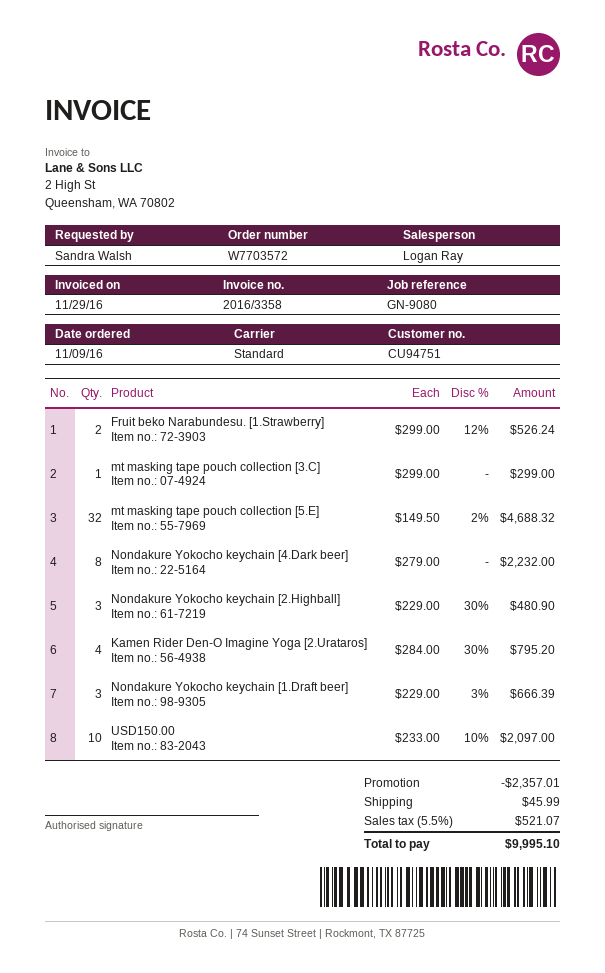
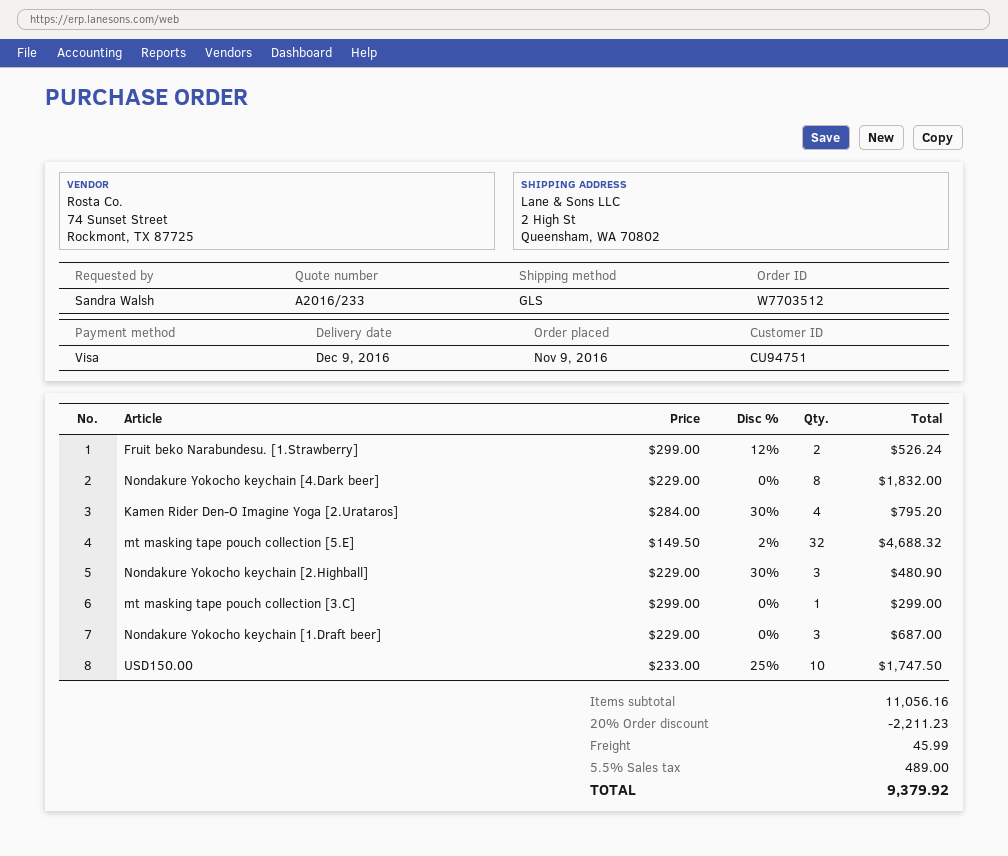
order number: W7703572 -> W7703512
shipping method: standard -> GLS
Nondakure Yokocho keychain [4.Dark beer]: 8 x 279.00 = 2232.00 -> 8 x 229.00 = 1832.00
Nondakure Yokocho keychain [1.Draft beer]: 3 x 229.00 - 3% = 666.39 -> 3 x 229.00 = 687.00
USD150.00: 10 x 233.00 - 10% = 2097.00 -> 10 x 233.00 - 25% = 1747.50
discount: 2357.01 -> 2211.23
tax: 5.5% = 521.07 -> 5.5% = 489.00
total: 9995.10 -> 9379.92

